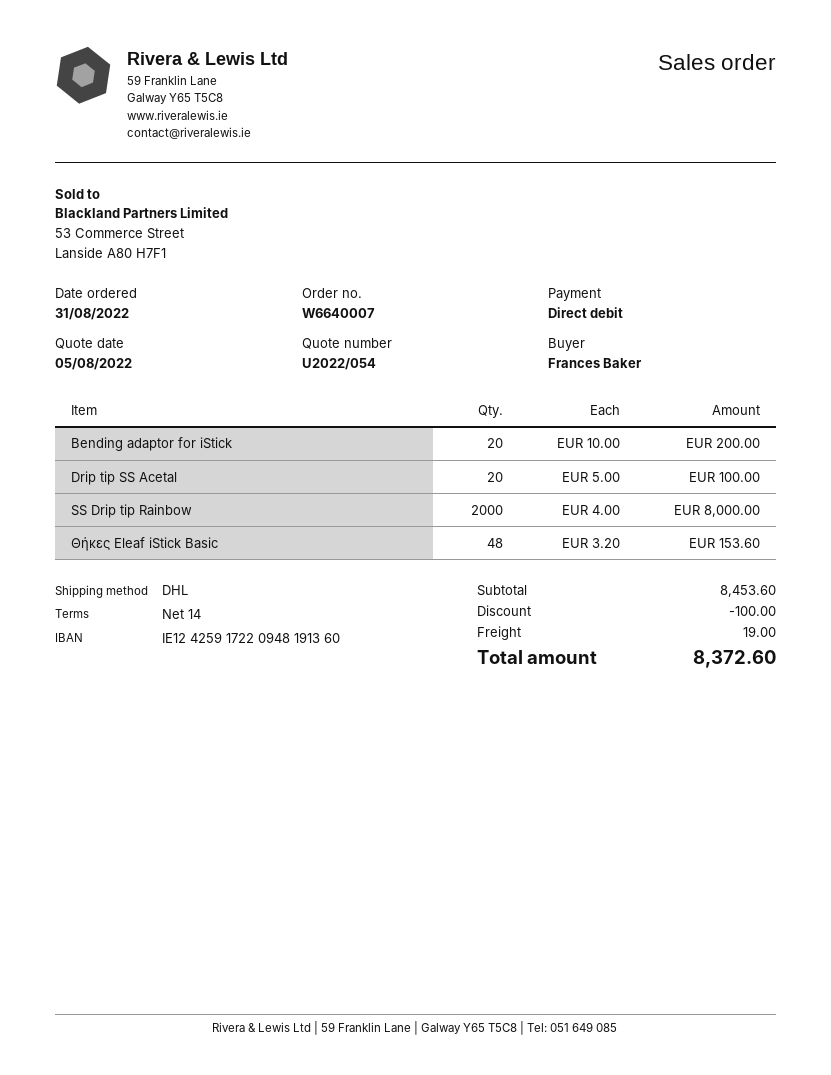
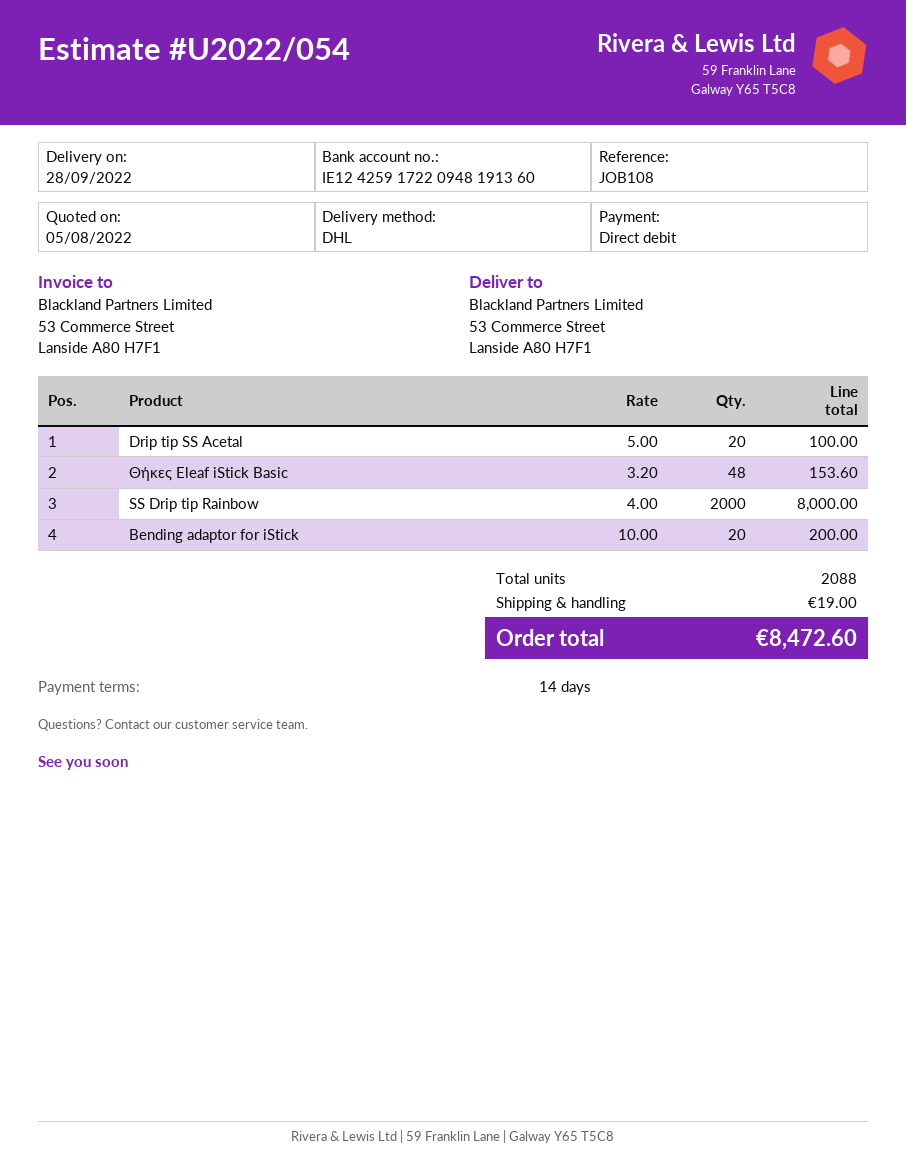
discount: 100.00 -> none
total: 8372.60 -> 8472.60

